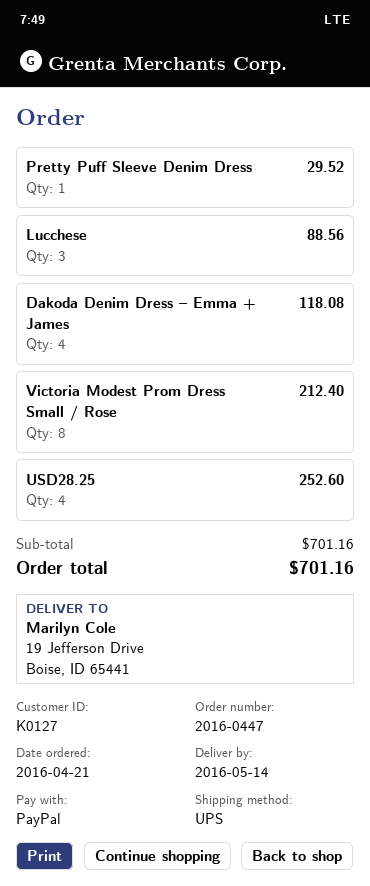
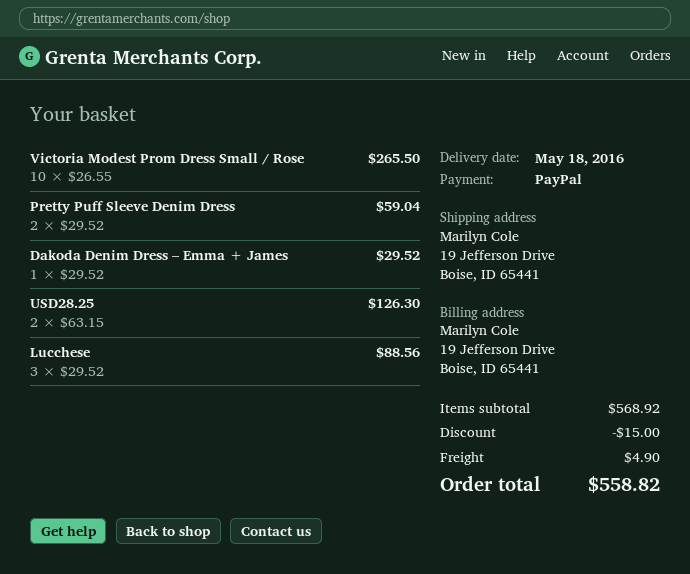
delivery date: 2016-05-14 -> 2016-05-18
Pretty Puff Sleeve Denim Dress: 1 for 29.52 -> 2 for 59.04
Dakoda Denim Dress – Emma + James: 4 for 118.08 -> 1 for 29.52
Victoria Modest Prom Dress Small / Rose: 8 for 212.40 -> 10 for 265.50
USD28.25: 4 for 252.60 -> 2 for 126.30
subtotal: 701.16 -> 568.92
discount: none -> 15.00
shipping: none -> 4.90
total: 701.16 -> 558.82

